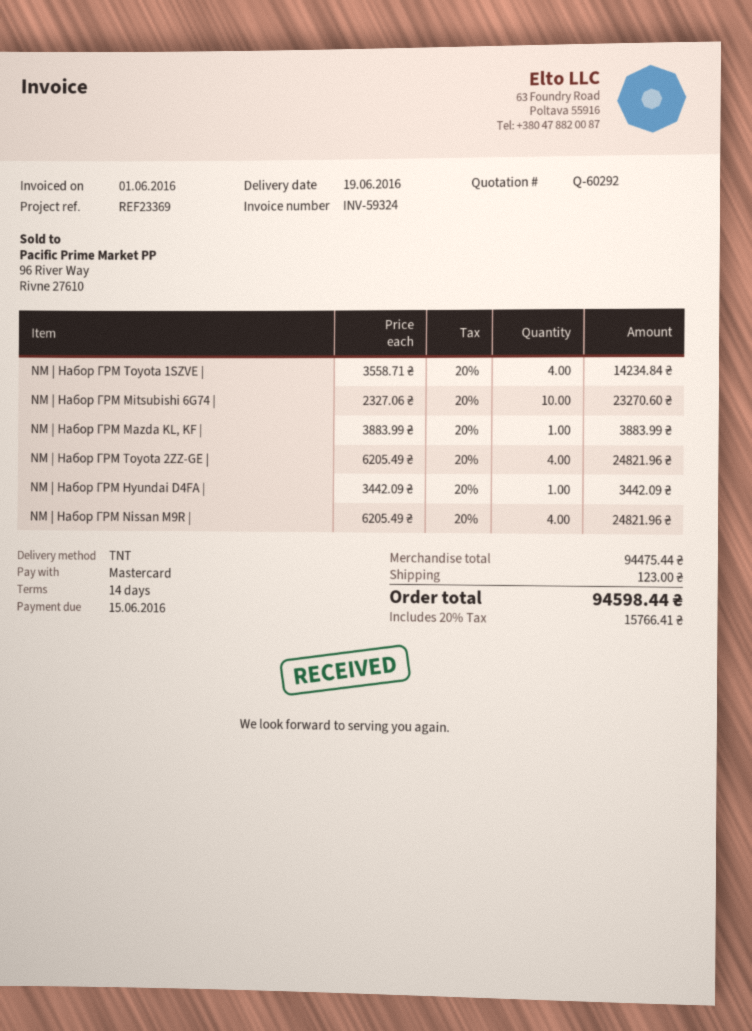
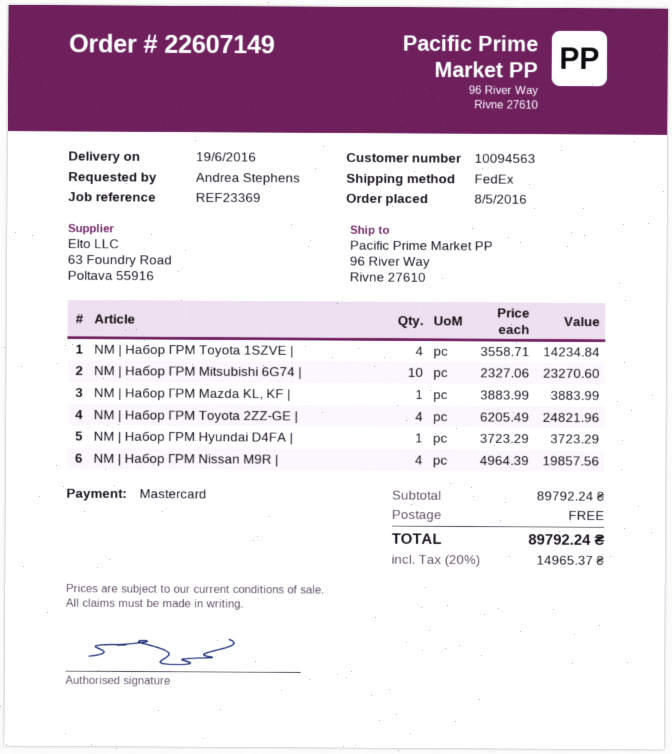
shipping method: TNT -> FedEx
NM | Набор ГРМ Hyundai D4FA |: 1 x 3442.09 = 3442.09 -> 1 x 3723.29 = 3723.29
NM | Набор ГРМ Nissan M9R |: 4 x 6205.49 = 24821.96 -> 4 x 4964.39 = 19857.56
subtotal: 94475.44 -> 89792.24
shipping: 123.00 -> 0.00
tax: 20% = 15766.41 -> 20% = 14965.37
total: 94598.44 -> 89792.24

